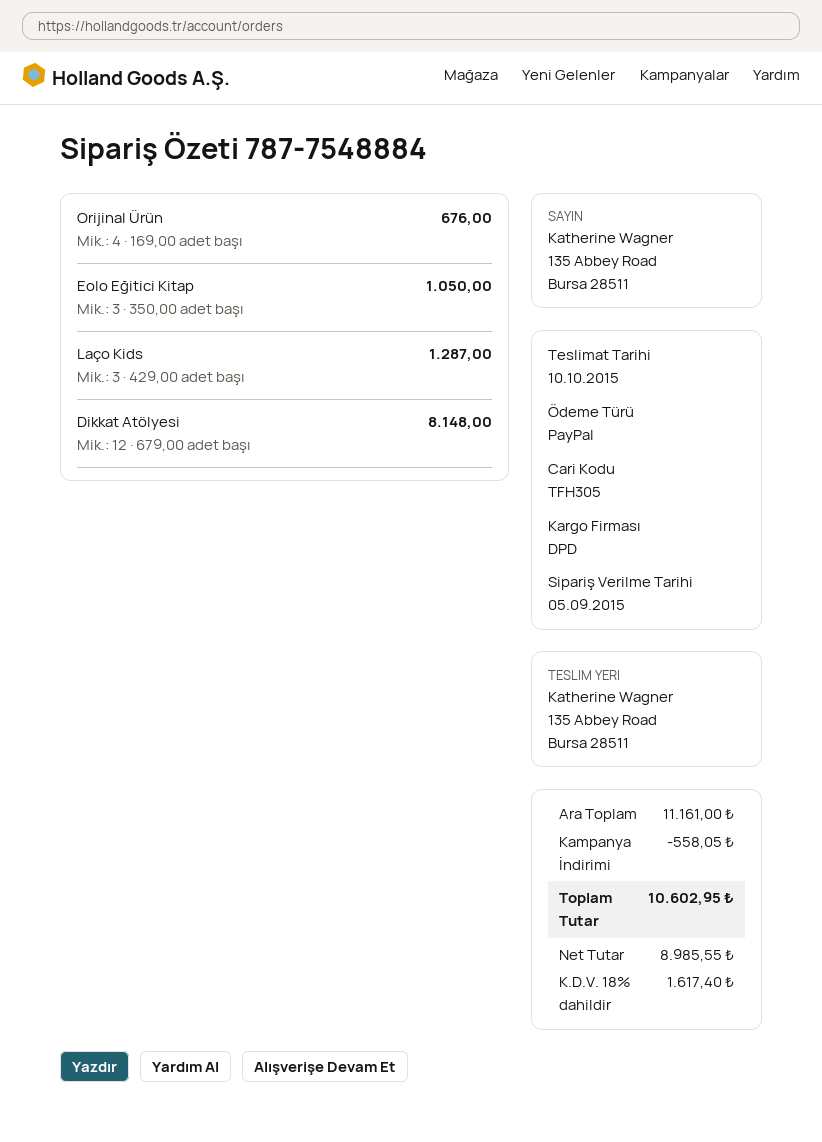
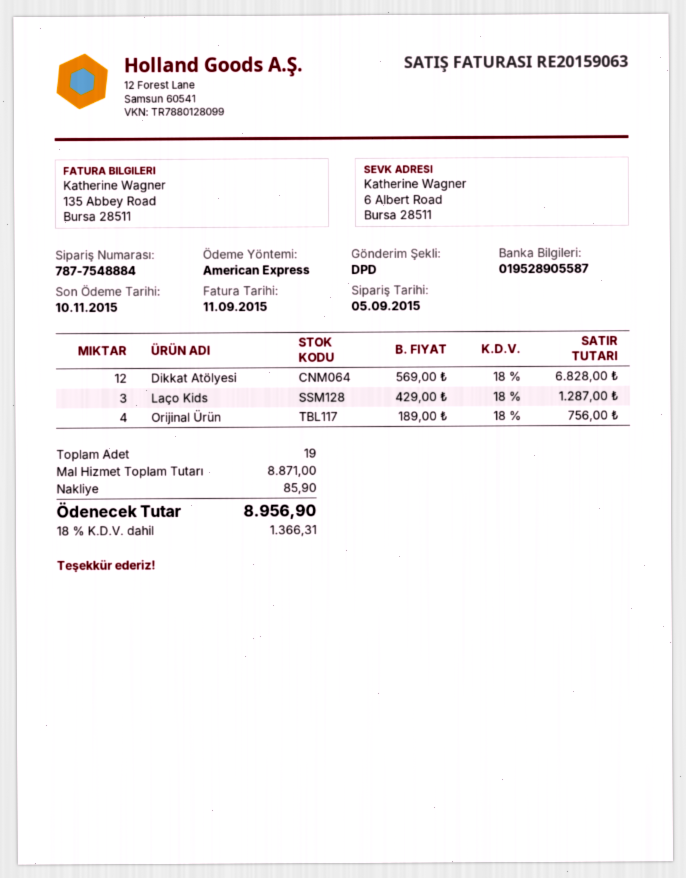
payment method: PayPal -> American Express
ship to: 135 Abbey Road, Bursa 28511 -> 6 Albert Road, Bursa 28511
Orijinal Ürün: 4 x 169.00 = 676.00 -> 4 x 189.00 = 756.00
Eolo Eğitici Kitap: 3 x 350.00 = 1050.00 -> none
Dikkat Atölyesi: 12 x 679.00 = 8148.00 -> 12 x 569.00 = 6828.00
subtotal: 11161.00 -> 8871.00
discount: 558.05 -> none
shipping: none -> 85.90
tax: 18% = 1617.40 -> 18% = 1366.31
total: 10602.95 -> 8956.90

